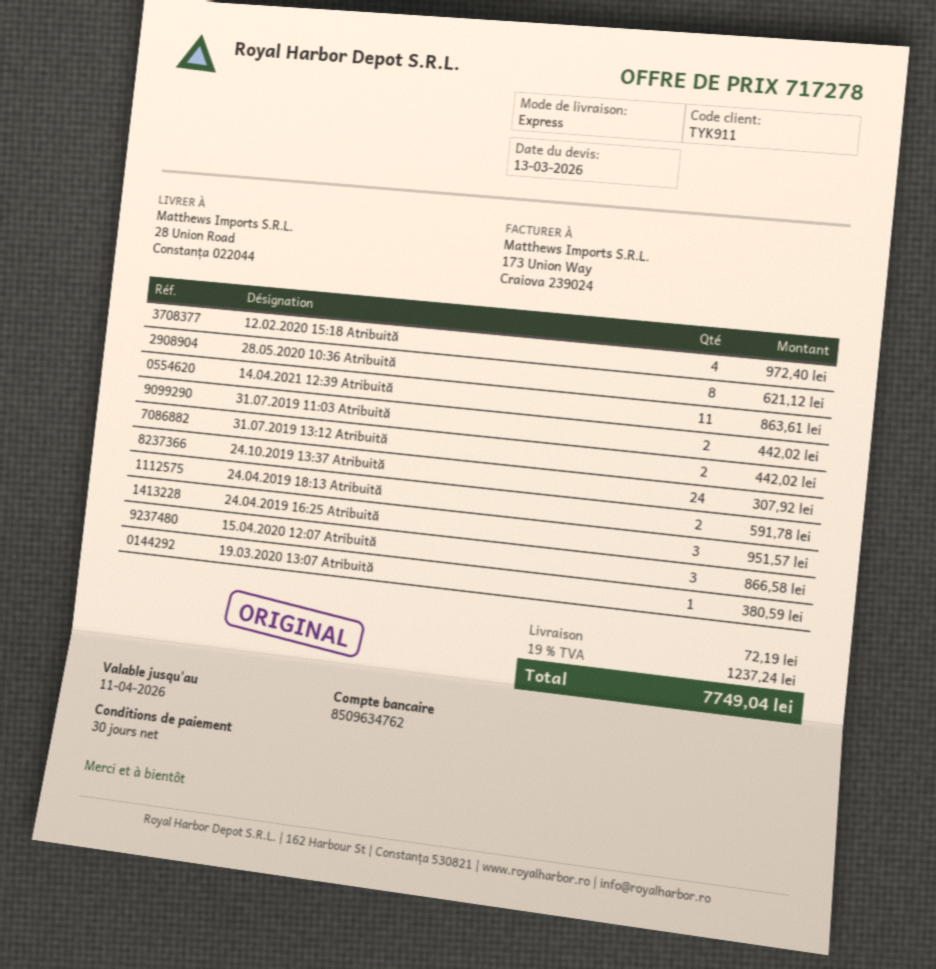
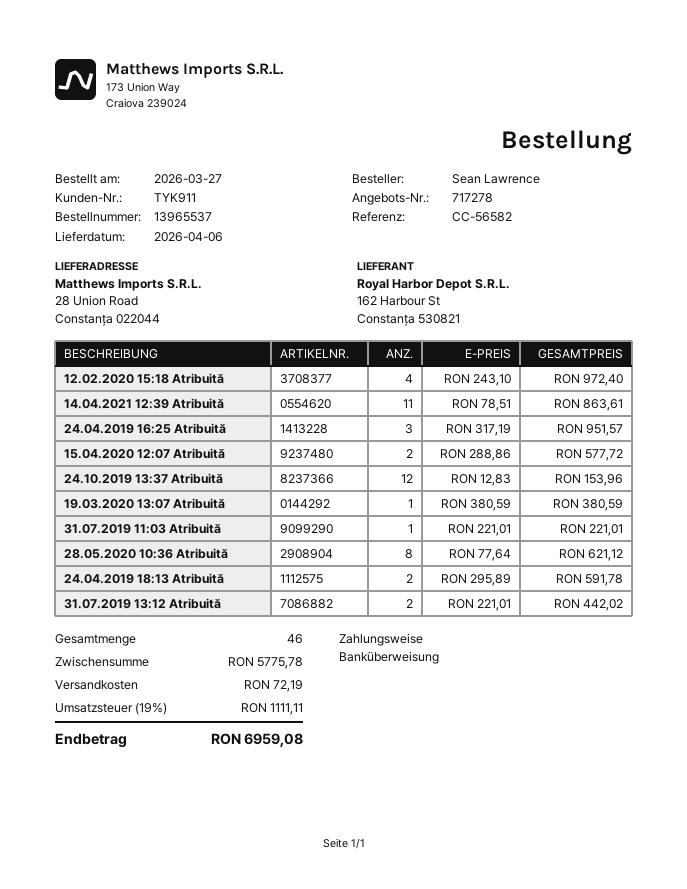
31.07.2019 11:03 Atribuită: 2 for 442.02 -> 1 for 221.01
24.10.2019 13:37 Atribuită: 24 for 307.92 -> 12 for 153.96
15.04.2020 12:07 Atribuită: 3 for 866.58 -> 2 for 577.72
tax: 19% = 1237.24 -> 19% = 1111.11
total: 7749.04 -> 6959.08

